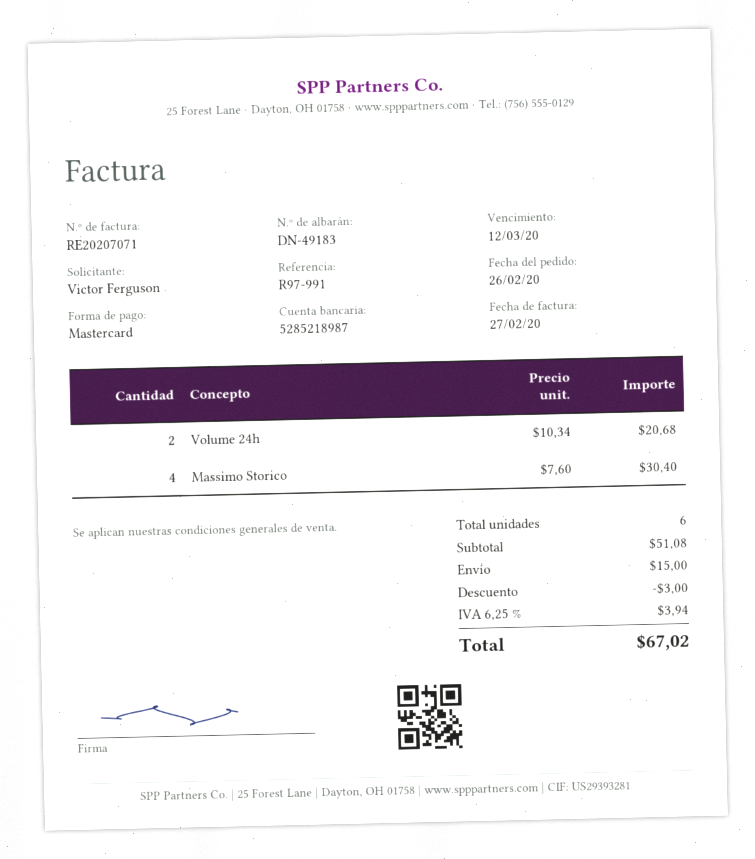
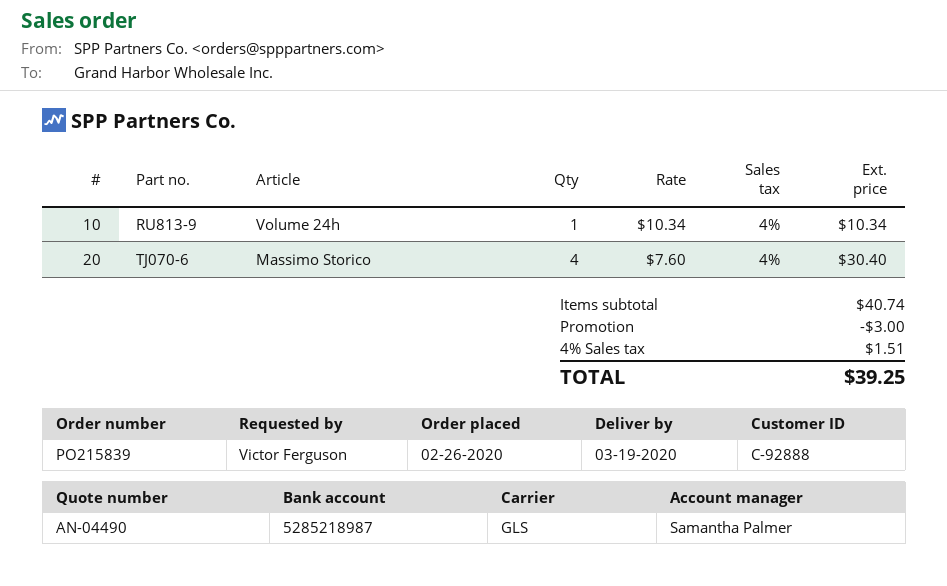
Volume 24h: 2 x 10.34 = 20.68 -> 1 x 10.34 = 10.34
subtotal: 51.08 -> 40.74
shipping: 15.00 -> none
tax: 6.25% = 3.94 -> 4% = 1.51
total: 67.02 -> 39.25

